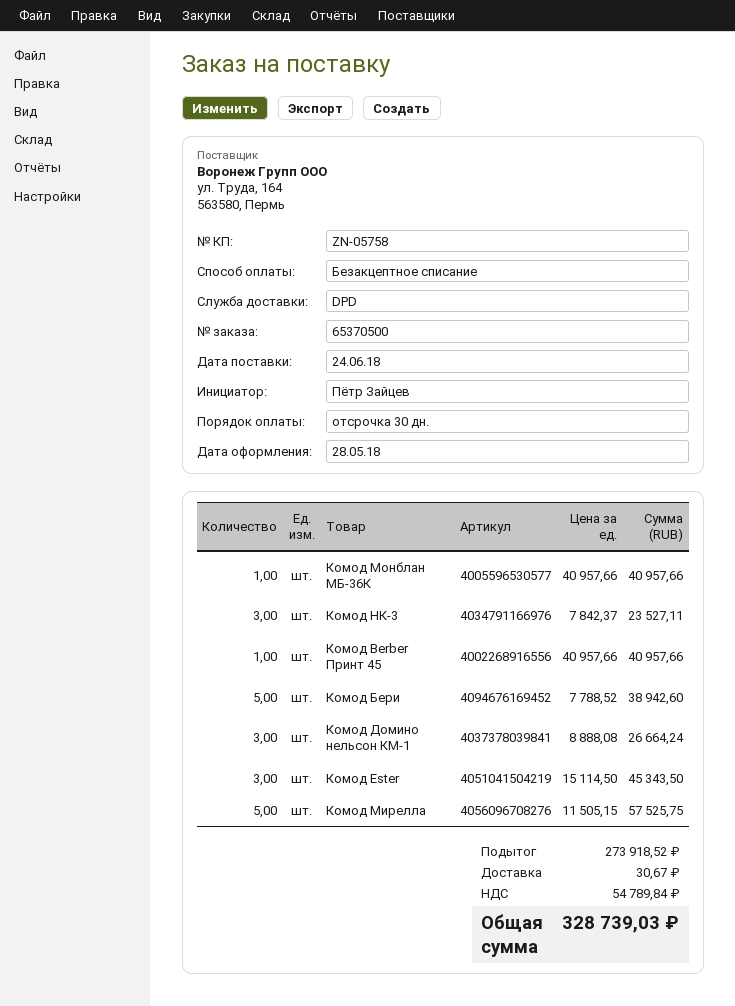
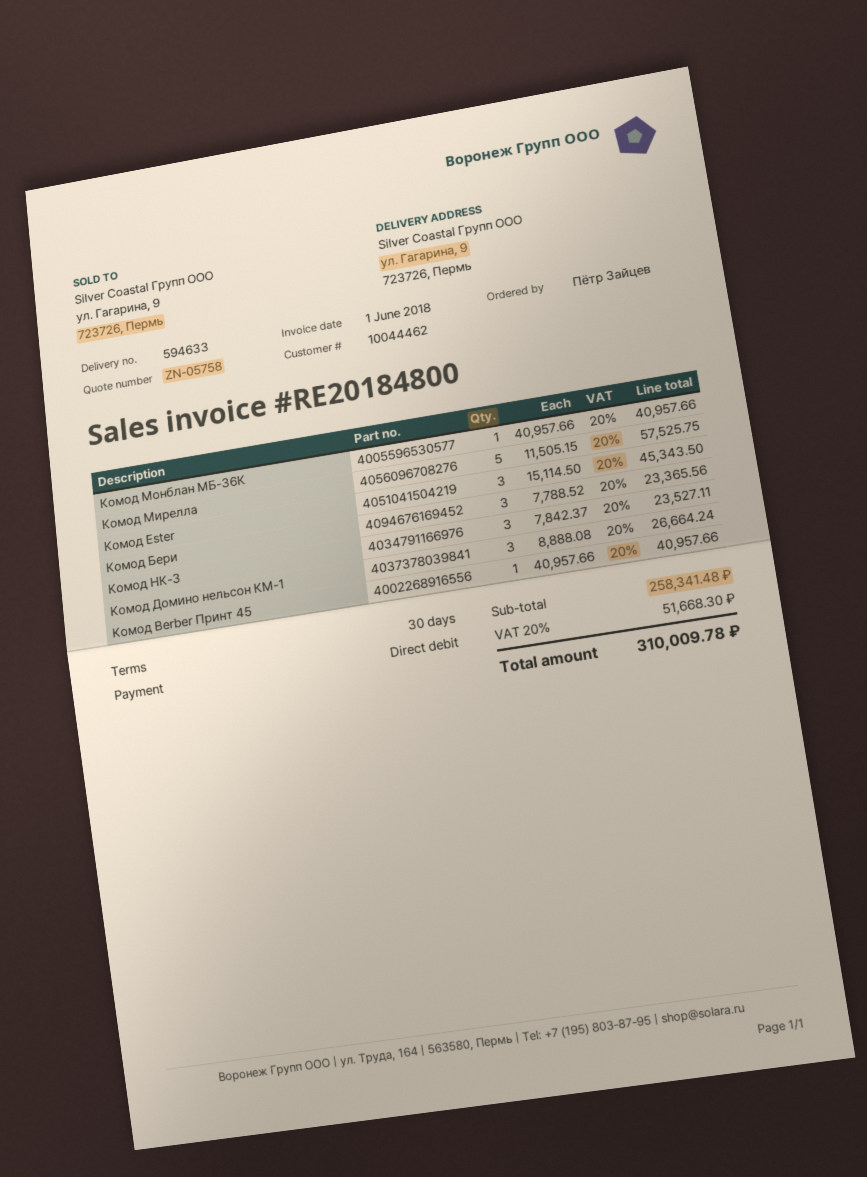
Комод Бери: 5 x 7788.52 = 38942.60 -> 3 x 7788.52 = 23365.56
subtotal: 273918.52 -> 258341.48
shipping: 30.67 -> none
tax: 54789.84 -> 51668.30
total: 328739.03 -> 310009.78

